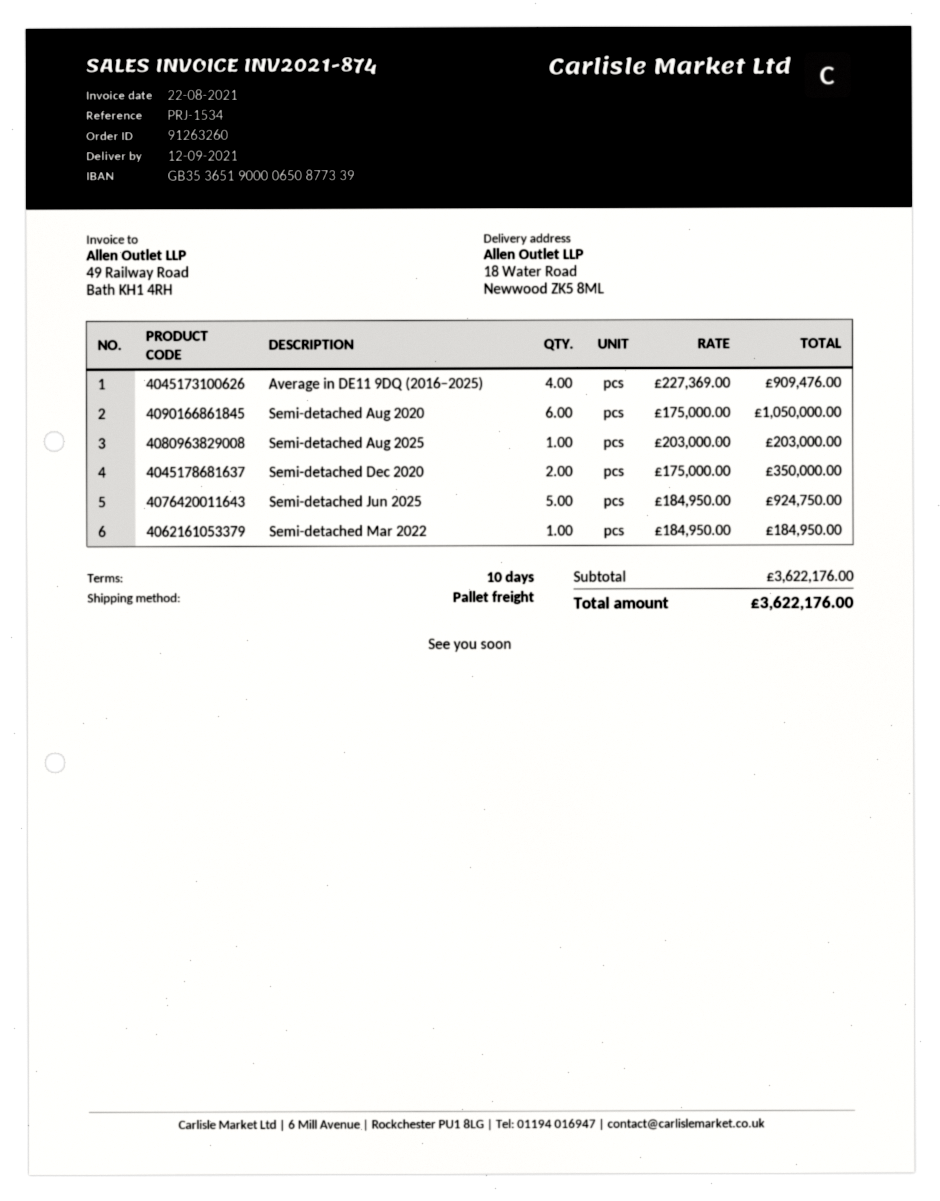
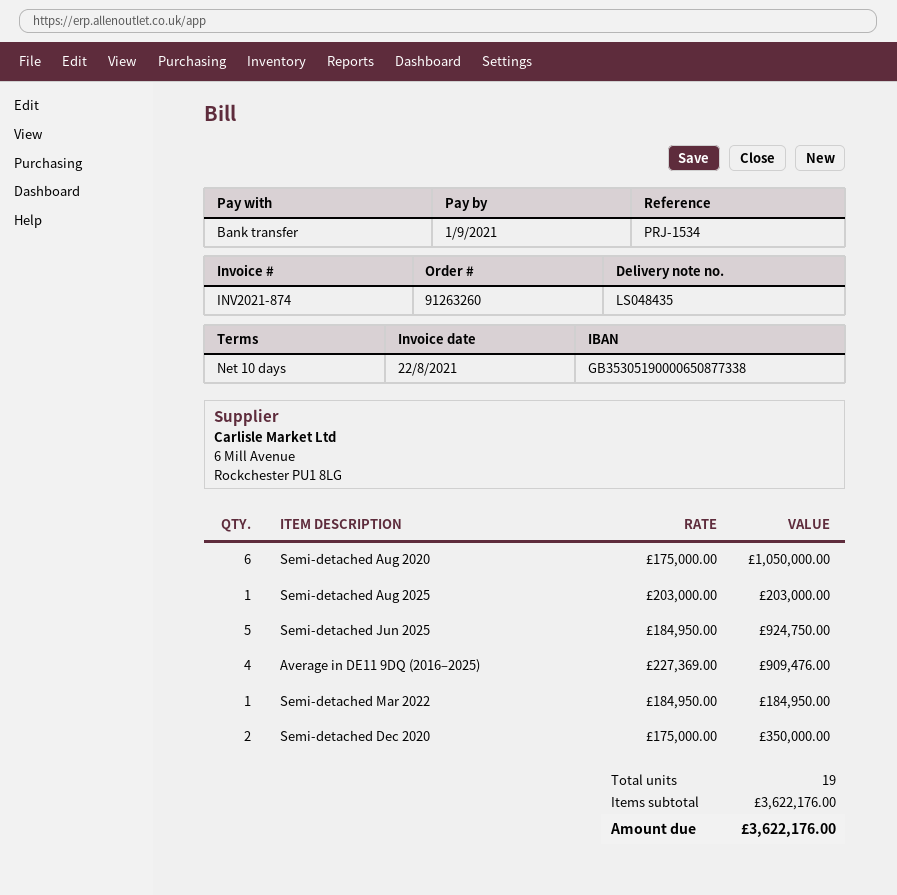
bank account: GB35365190000650877339 -> GB35305190000650877338

